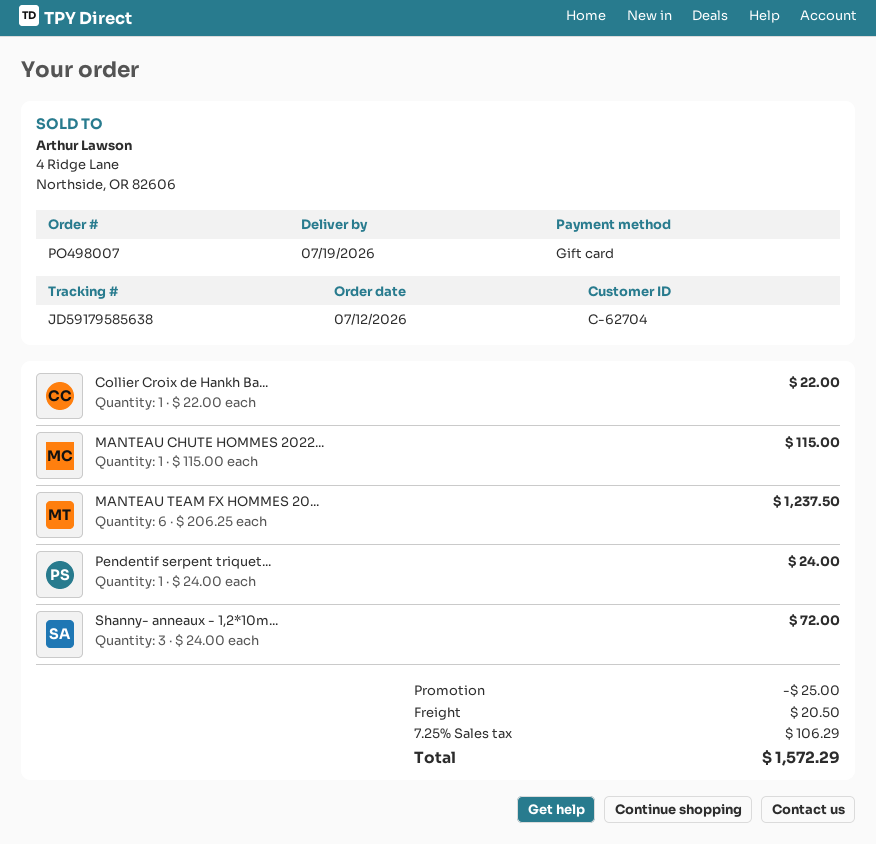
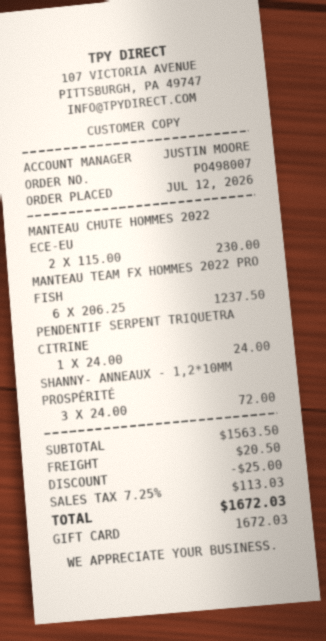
Collier Croix de Hankh Ba...: 1 x 22.00 = 22.00 -> none
MANTEAU CHUTE HOMMES 2022...: 1 x 115.00 = 115.00 -> 2 x 115.00 = 230.00
tax: 7.25% = 106.29 -> 7.25% = 113.03
total: 1572.29 -> 1672.03

